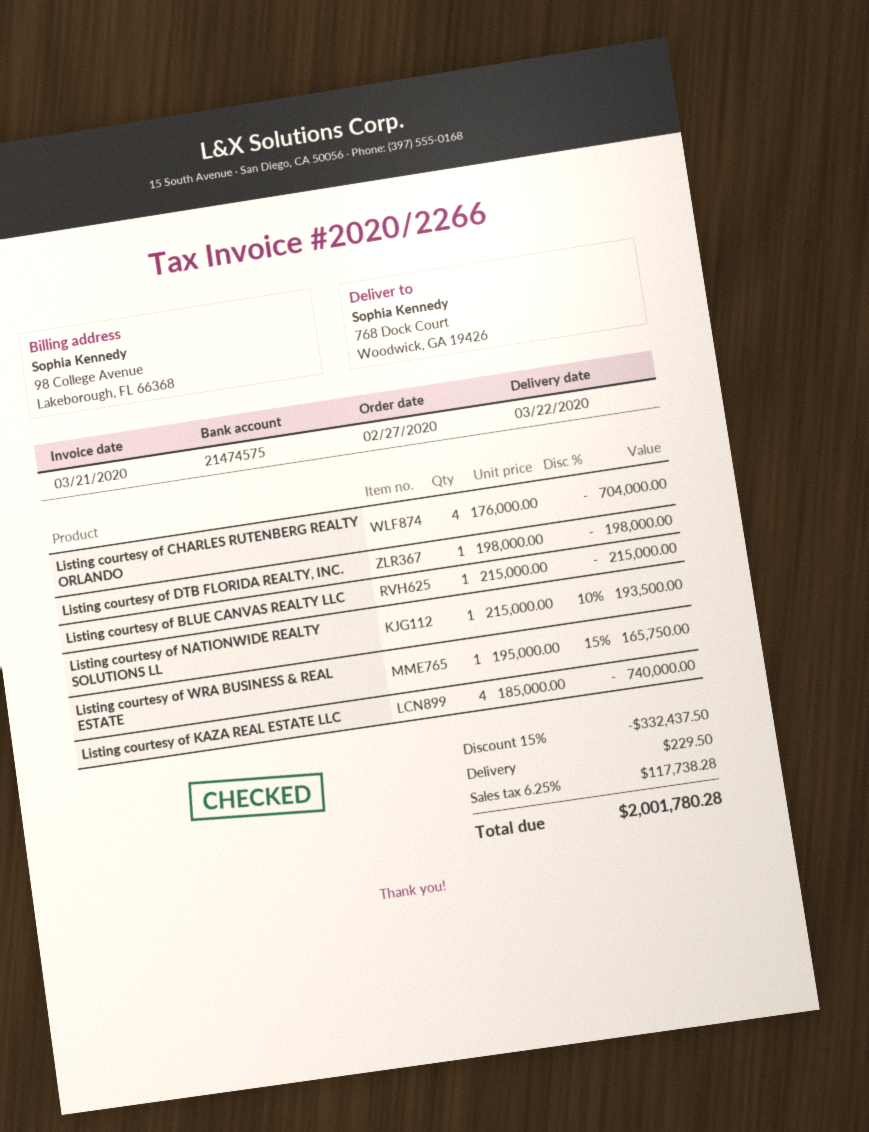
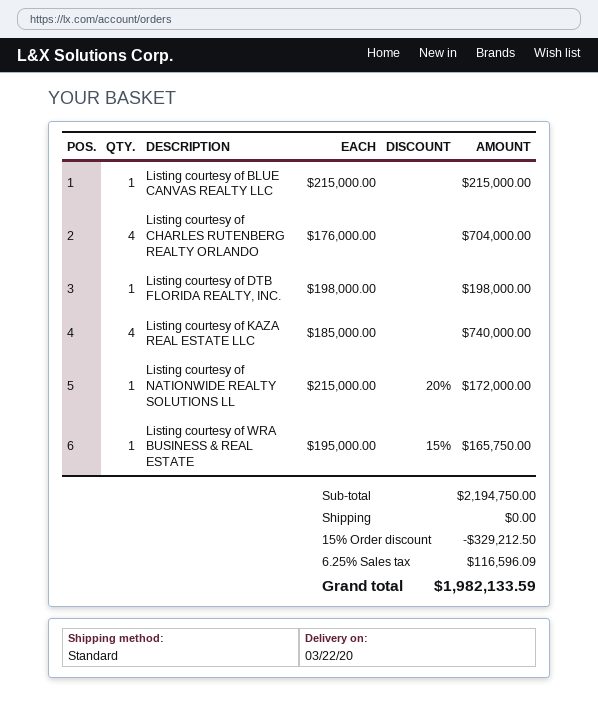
Listing courtesy of NATIONWIDE REALTY SOLUTIONS LL: 1 x 215000.00 - 10% = 193500.00 -> 1 x 215000.00 - 20% = 172000.00
discount: 15% = 332437.50 -> 15% = 329212.50
shipping: 229.50 -> 0.00
tax: 6.25% = 117738.28 -> 6.25% = 116596.09
total: 2001780.28 -> 1982133.59

